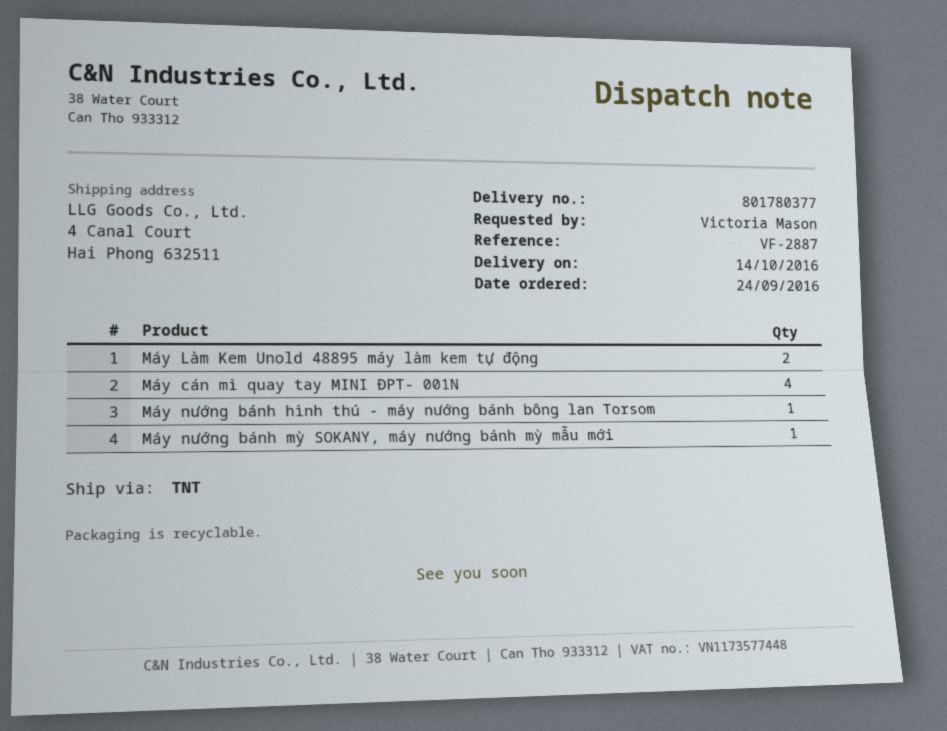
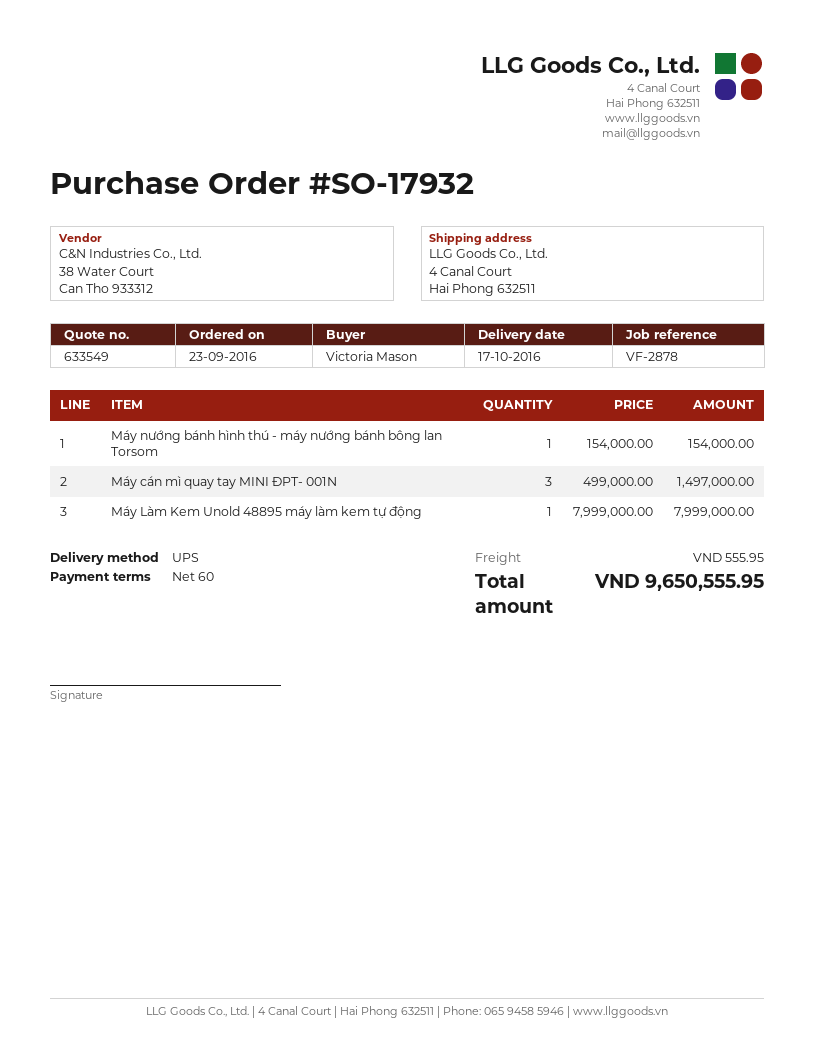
order date: 2016-09-24 -> 2016-09-23
delivery date: 2016-10-14 -> 2016-10-17
reference: VF-2887 -> VF-2878
shipping method: TNT -> UPS
Máy Làm Kem Unold 48895 máy làm kem tự động: 2 -> 1
Máy cán mì quay tay MINI ĐPT- 001N: 4 -> 3
Máy nướng bánh mỳ SOKANY, máy nướng bánh mỳ mẫu mới: 1 -> none

